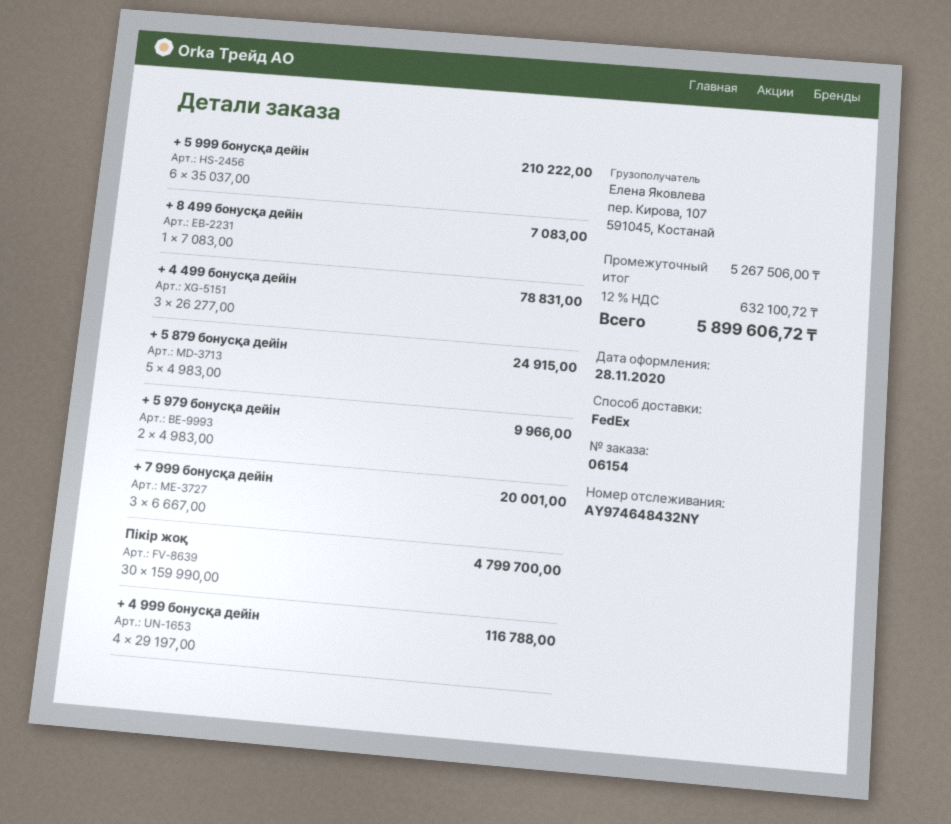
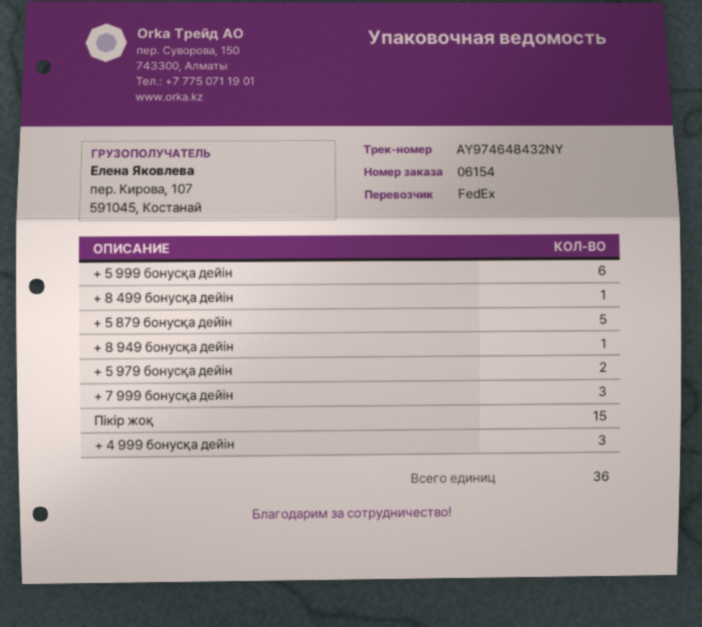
+ 4 499 бонусқа дейін: 3 -> none
Пікір жоқ: 30 -> 15
+ 4 999 бонусқа дейін: 4 -> 3
+ 8 949 бонусқа дейін: none -> 1

